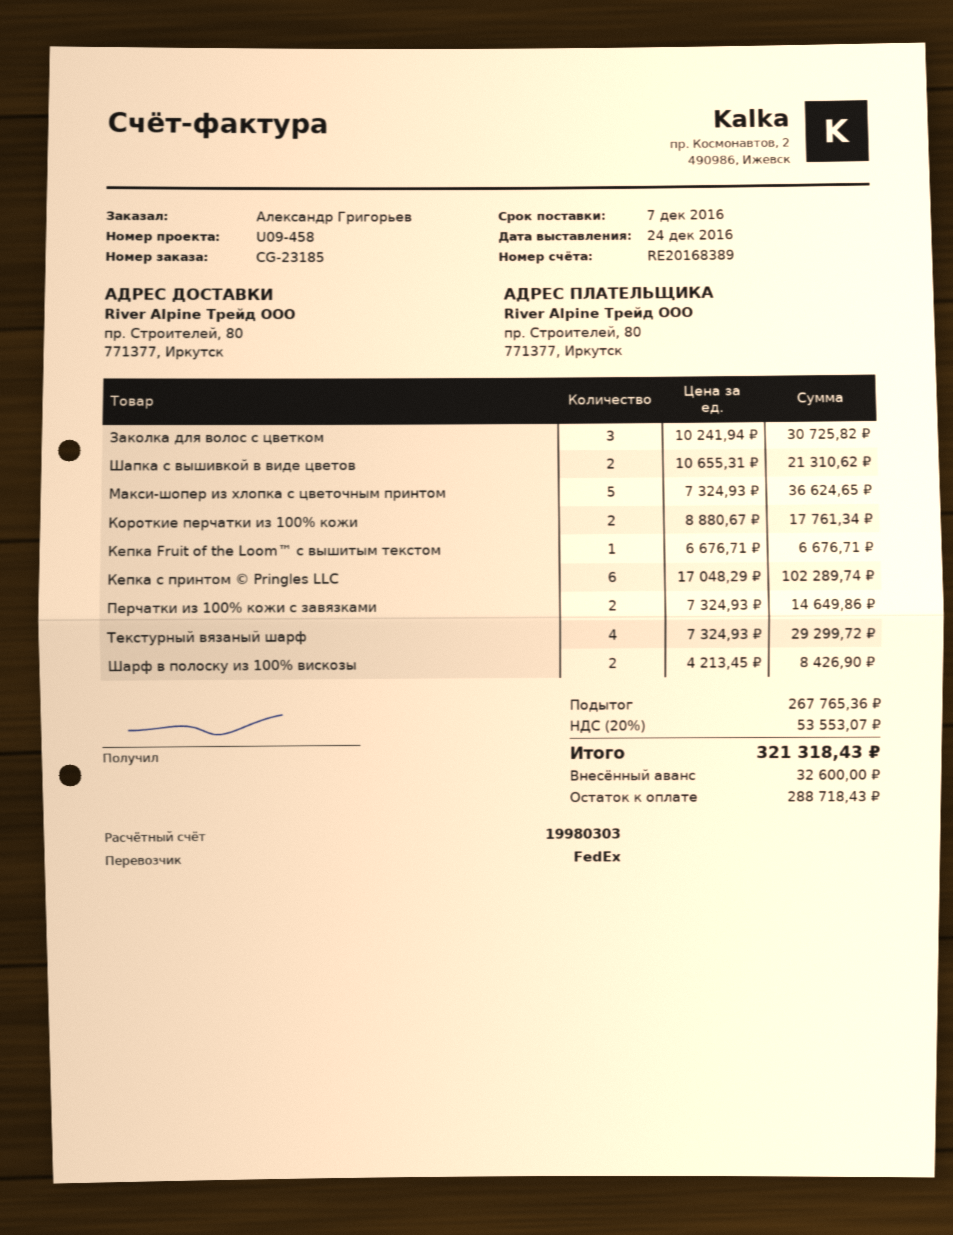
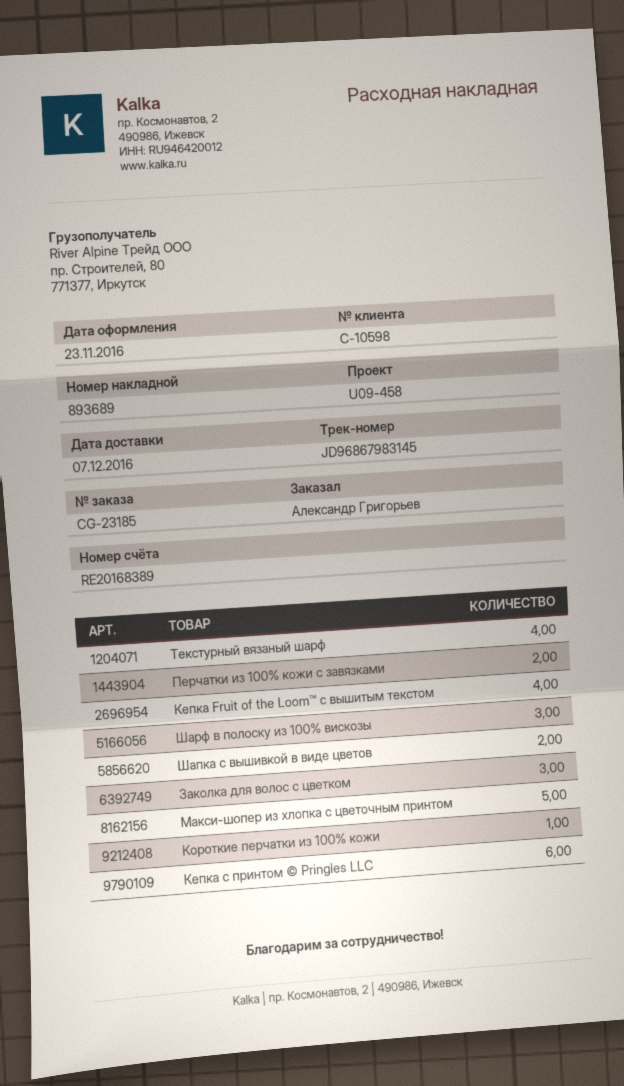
Короткие перчатки из 100% кожи: 2 -> 1
Кепка Fruit of the Loom™ с вышитым текстом: 1 -> 4
Шарф в полоску из 100% вискозы: 2 -> 3

